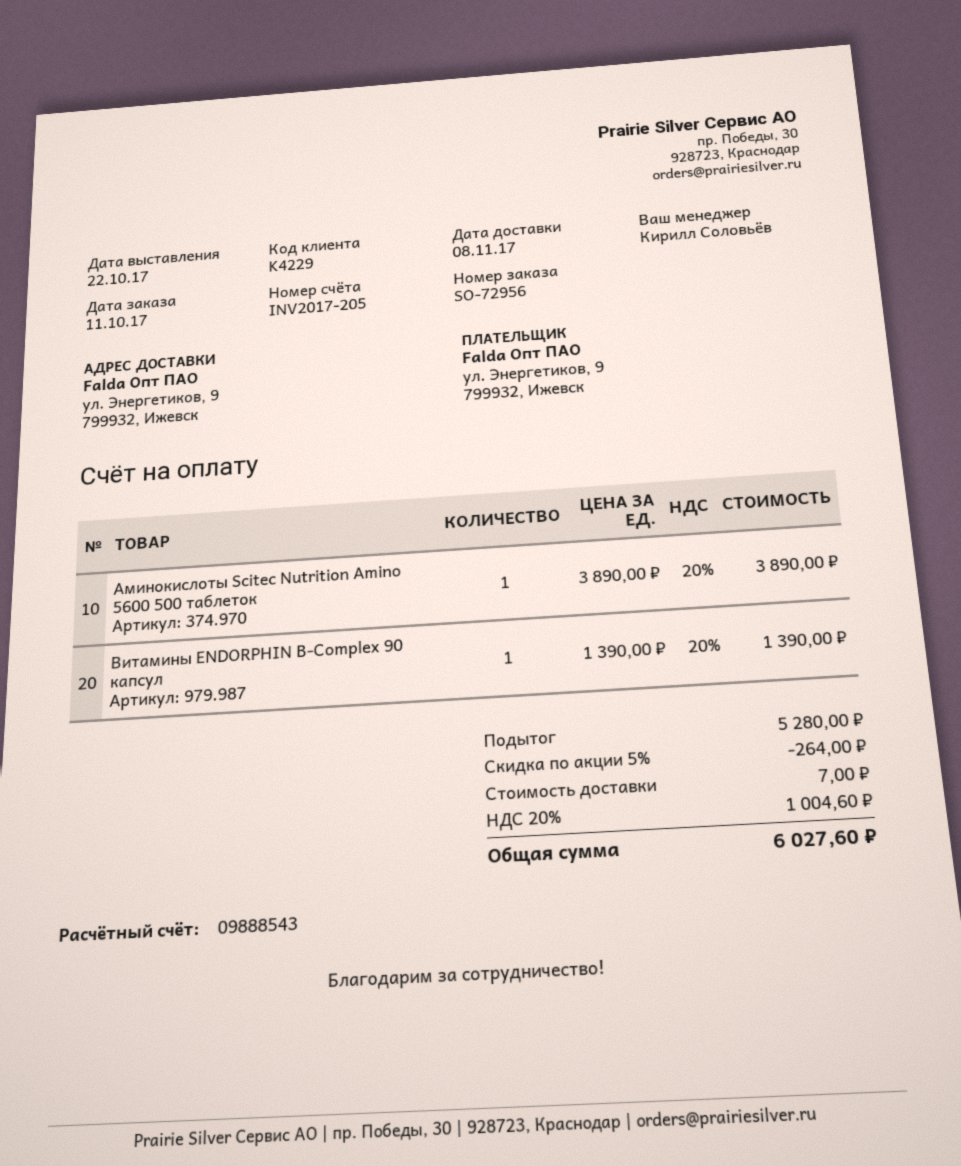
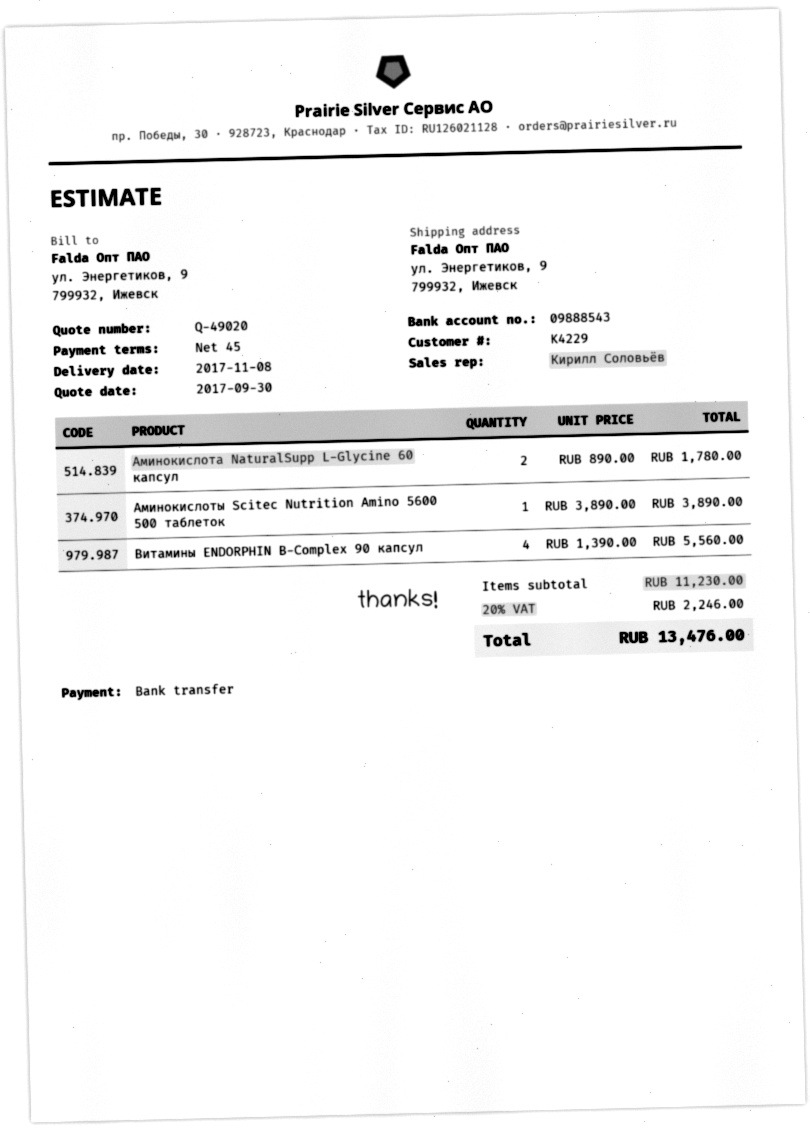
Витамины ENDORPHIN B-Complex 90 капсул: 1 x 1390.00 = 1390.00 -> 4 x 1390.00 = 5560.00
Аминокислота NaturalSupp L-Glycine 60 капсул: none -> 2 x 890.00 = 1780.00
subtotal: 5280.00 -> 11230.00
discount: 5% = 264.00 -> none
shipping: 7.00 -> none
tax: 20% = 1004.60 -> 20% = 2246.00
total: 6027.60 -> 13476.00

